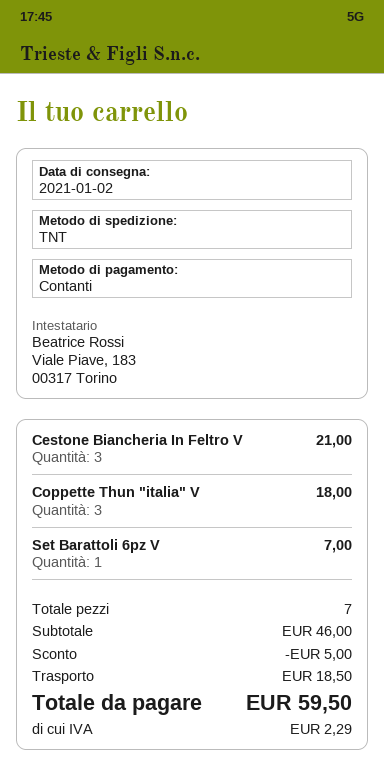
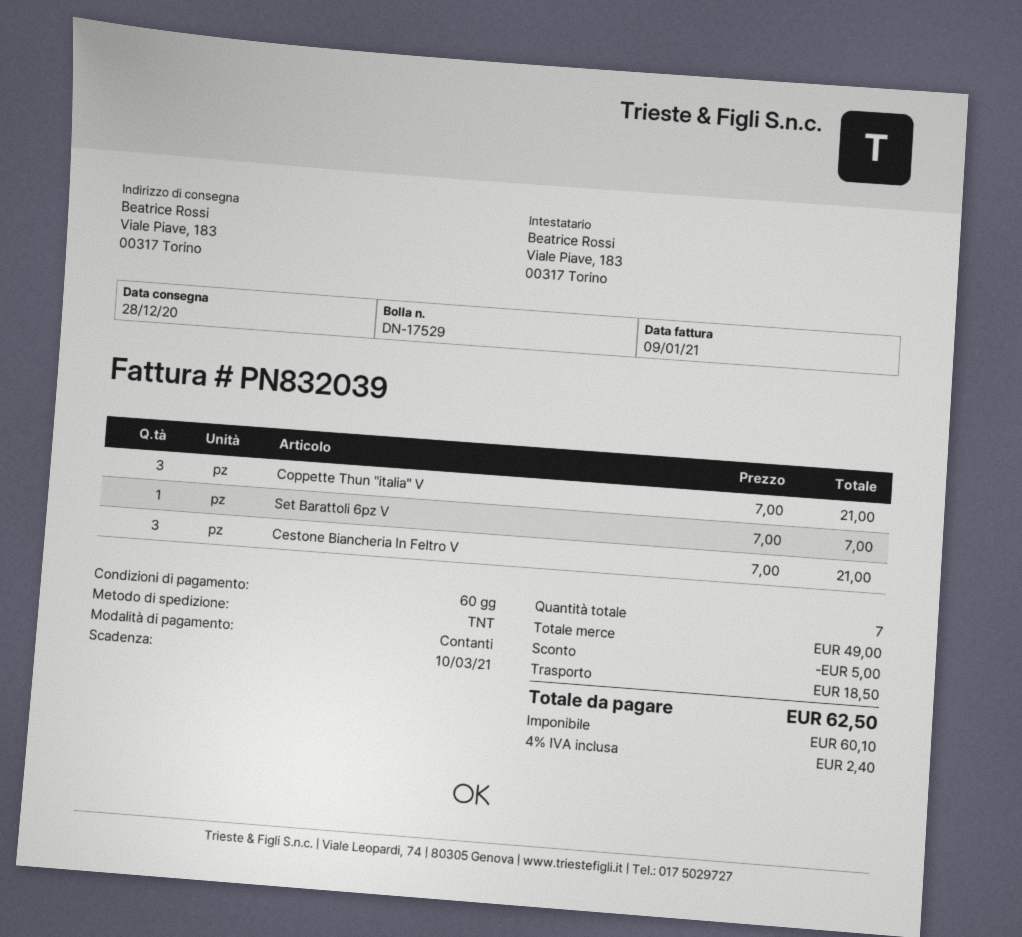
delivery date: 2021-01-02 -> 2020-12-28
Coppette Thun "italia" V: 3 for 18.00 -> 3 for 21.00
subtotal: 46.00 -> 49.00
tax: 2.29 -> 2.40
total: 59.50 -> 62.50

